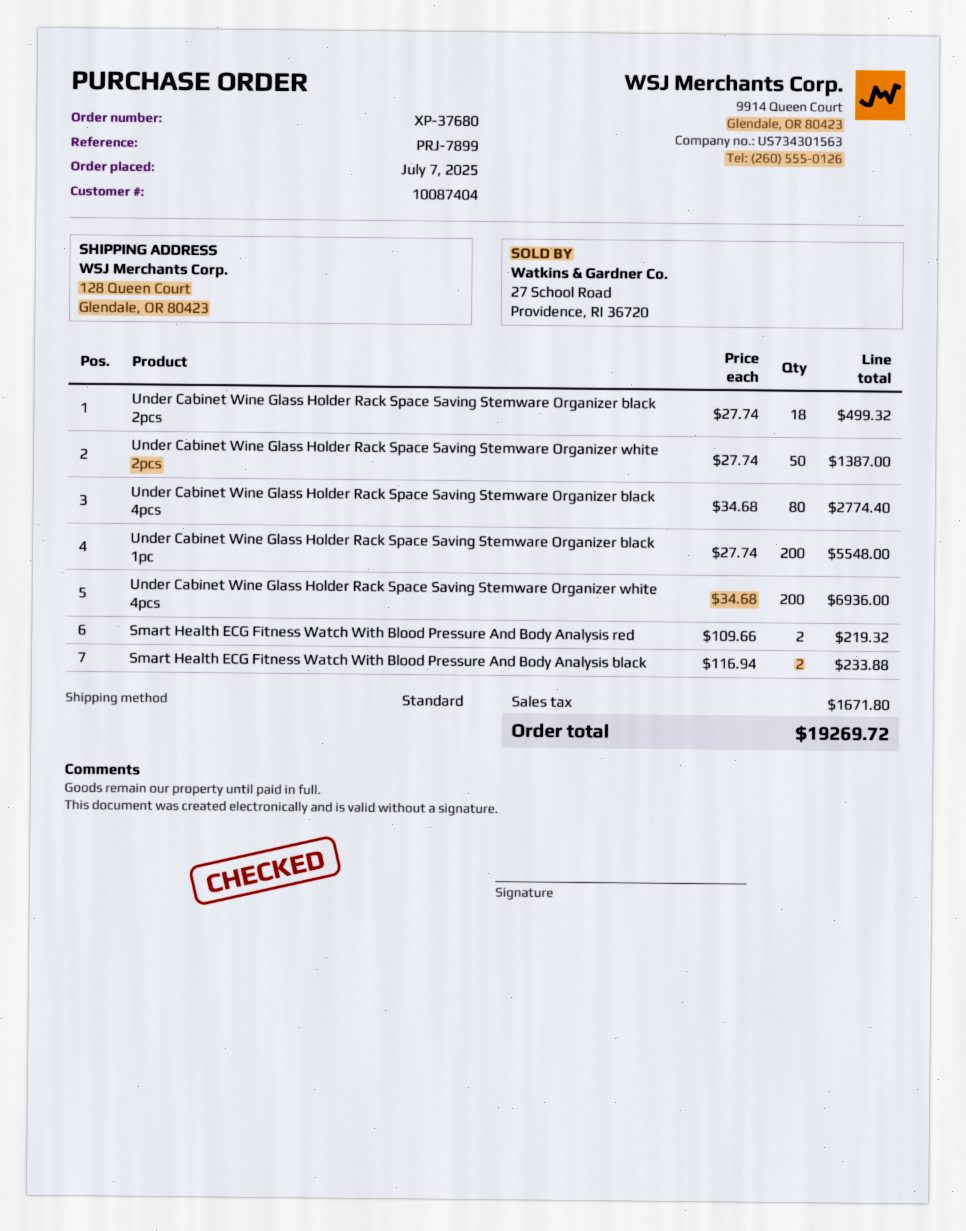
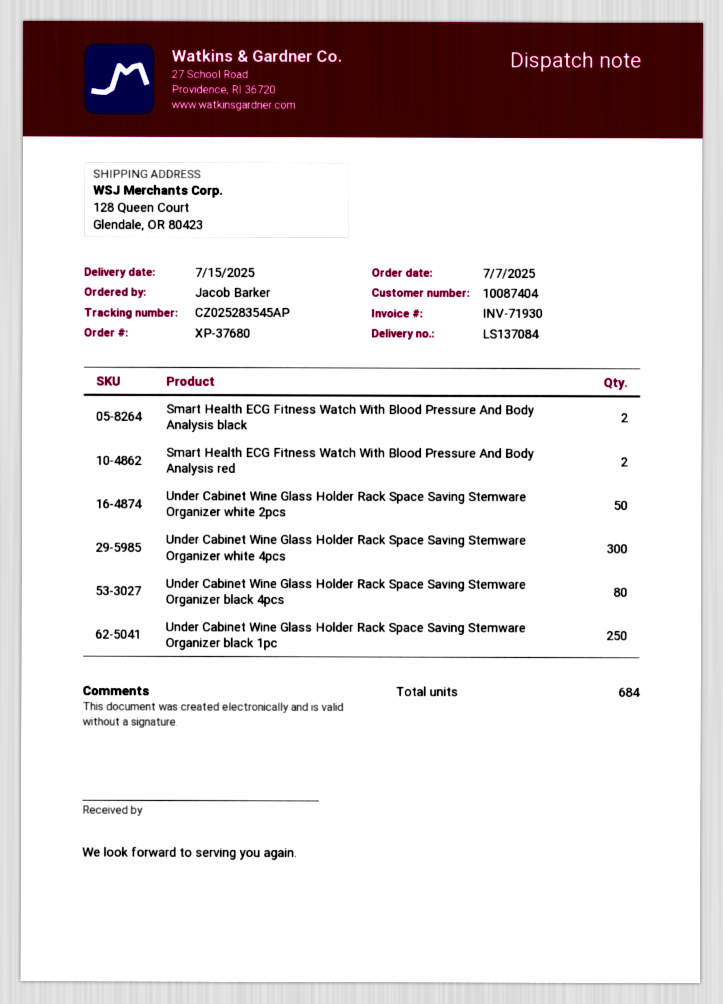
Under Cabinet Wine Glass Holder Rack Space Saving Stemware Organizer black 2pcs: 18 -> none
Under Cabinet Wine Glass Holder Rack Space Saving Stemware Organizer black 1pc: 200 -> 250
Under Cabinet Wine Glass Holder Rack Space Saving Stemware Organizer white 4pcs: 200 -> 300

